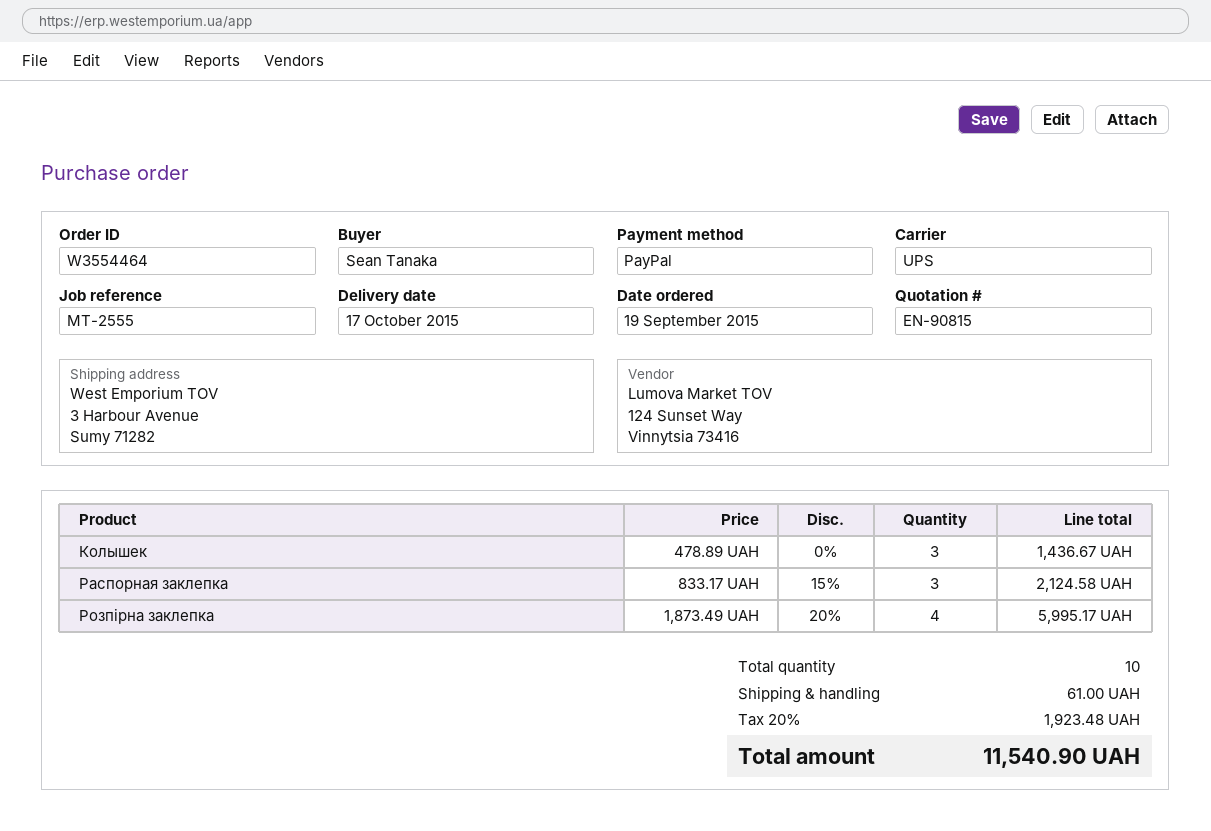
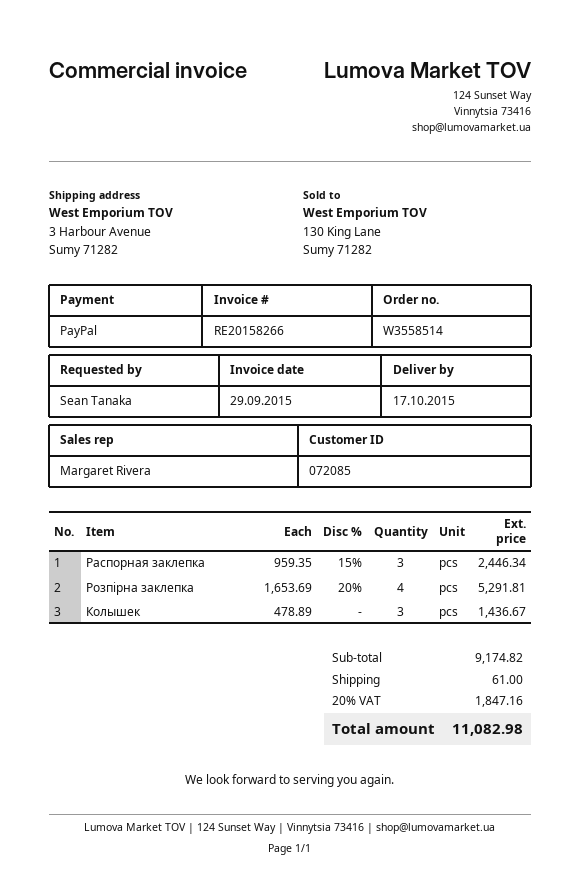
order number: W3554464 -> W3558514
Распорная заклепка: 3 x 833.17 - 15% = 2124.58 -> 3 x 959.35 - 15% = 2446.34
Розпірна заклепка: 4 x 1873.49 - 20% = 5995.17 -> 4 x 1653.69 - 20% = 5291.81
tax: 20% = 1923.48 -> 20% = 1847.16
total: 11540.90 -> 11082.98

